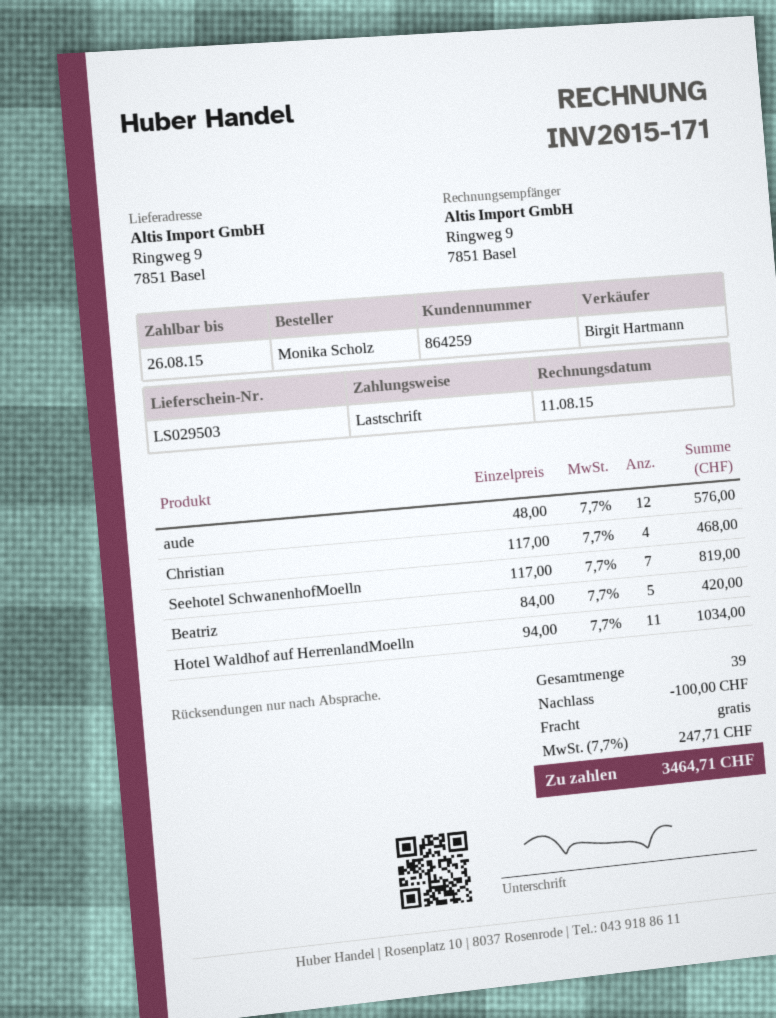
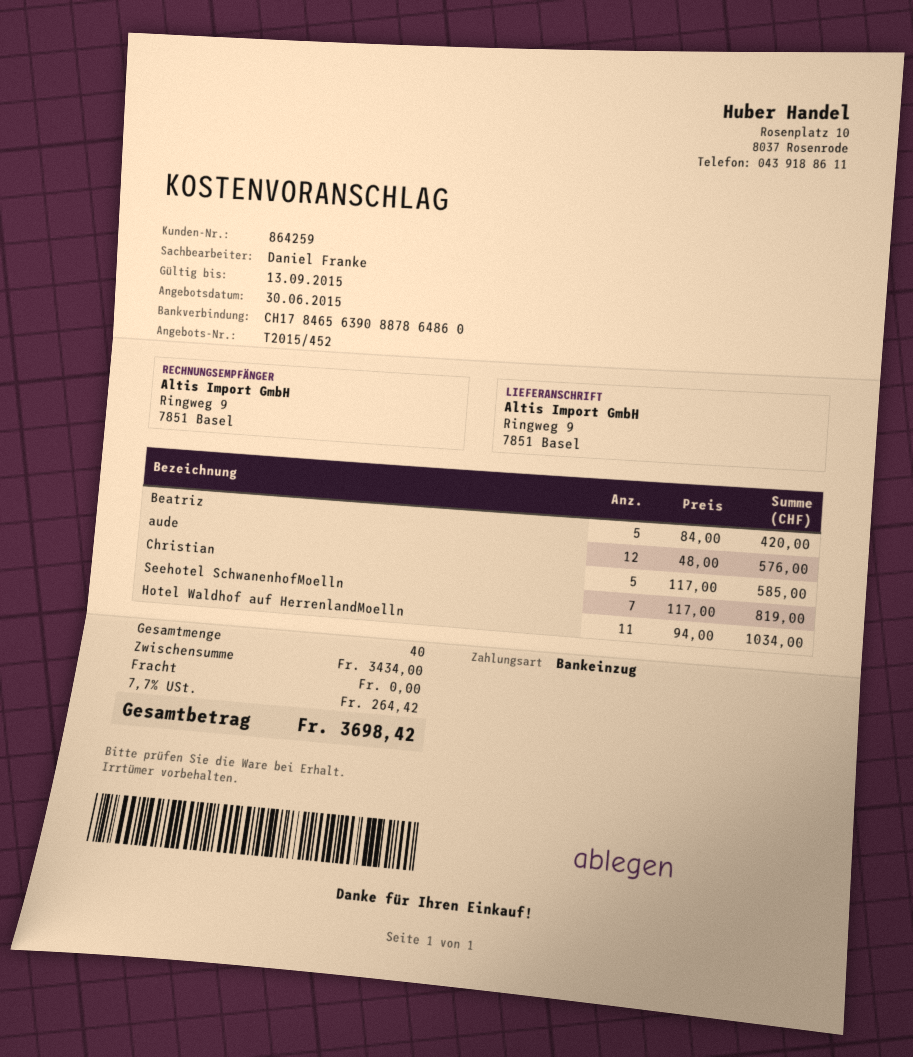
sales rep: Birgit Hartmann -> Daniel Franke
Christian: 4 x 117.00 = 468.00 -> 5 x 117.00 = 585.00
total quantity: 39 -> 40
discount: 100.00 -> none
tax: 7.7% = 247.71 -> 7.7% = 264.42
total: 3464.71 -> 3698.42

